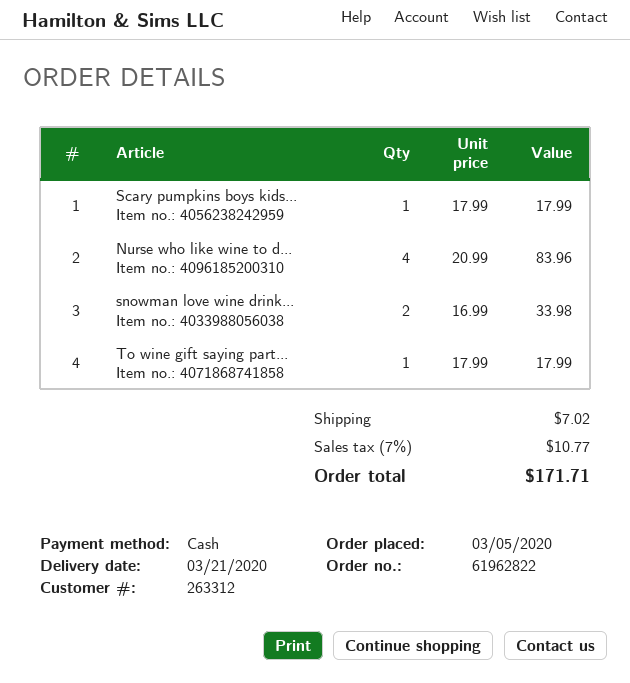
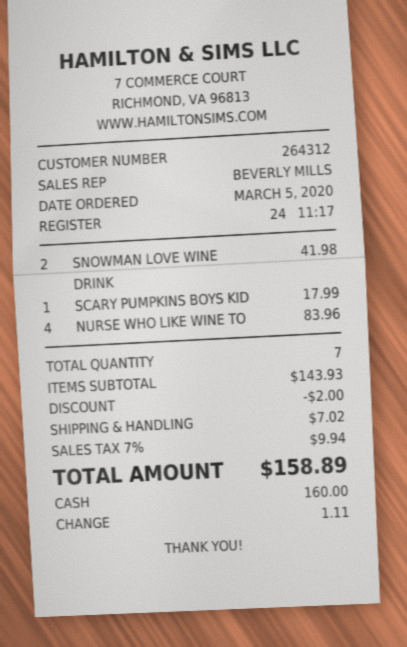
customer number: 263312 -> 264312
snowman love wine drink...: 2 for 33.98 -> 2 for 41.98
To wine gift saying part...: 1 for 17.99 -> none
discount: none -> 2.00
tax: 7% = 10.77 -> 7% = 9.94
total: 171.71 -> 158.89

